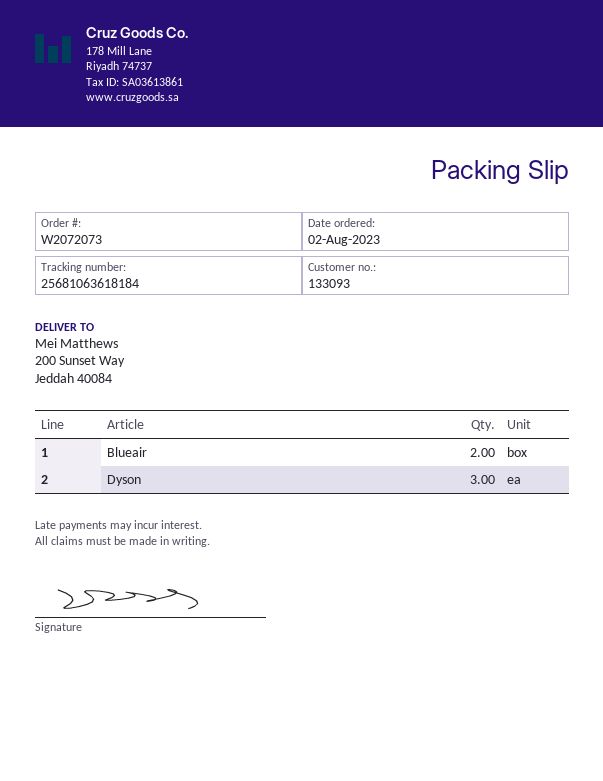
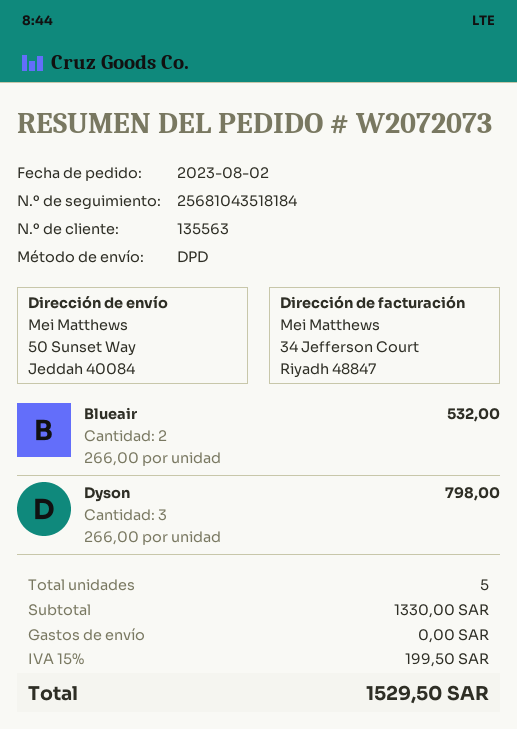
customer number: 133093 -> 135563
tracking number: 25681063618184 -> 25681043518184
ship to: 200 Sunset Way, Jeddah 40084 -> 50 Sunset Way, Jeddah 40084

